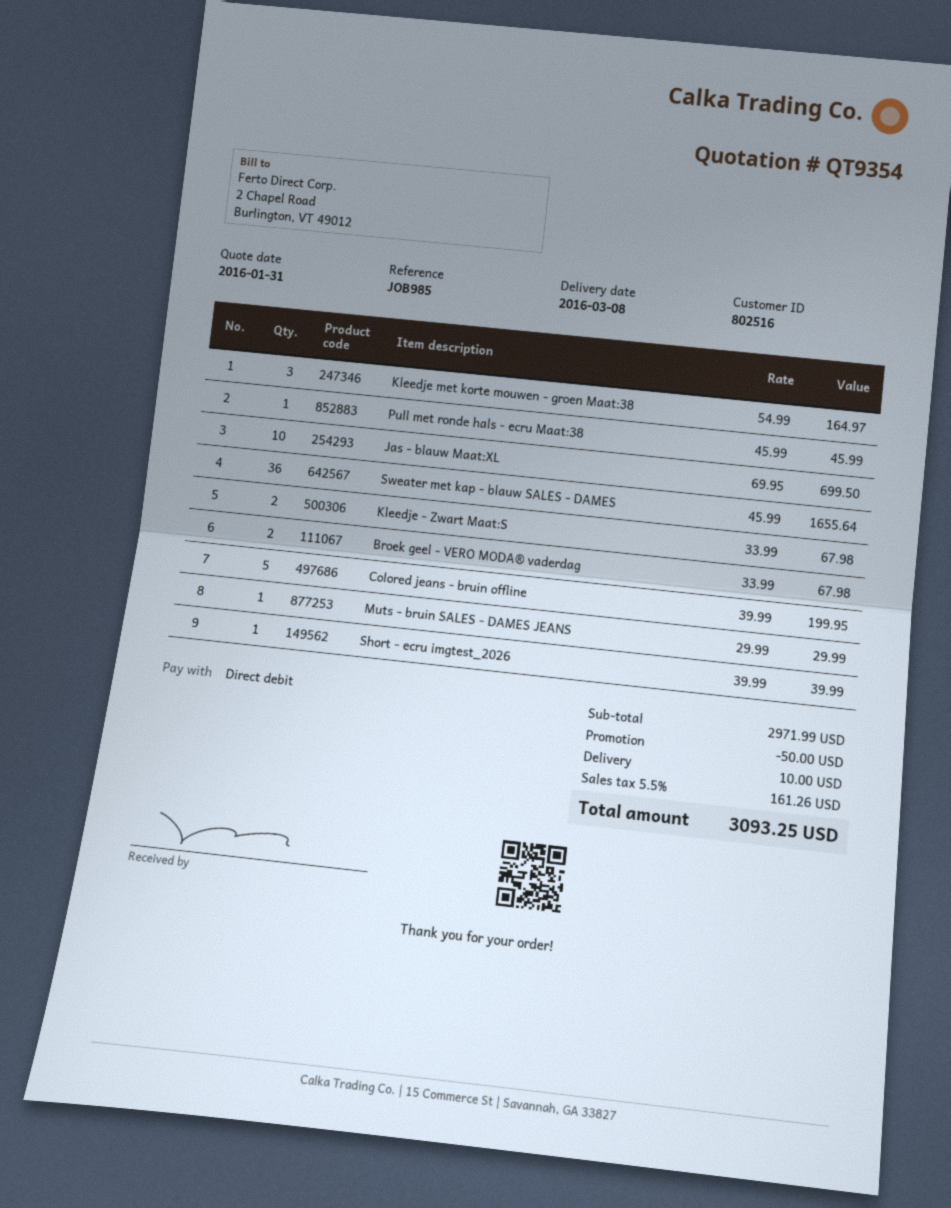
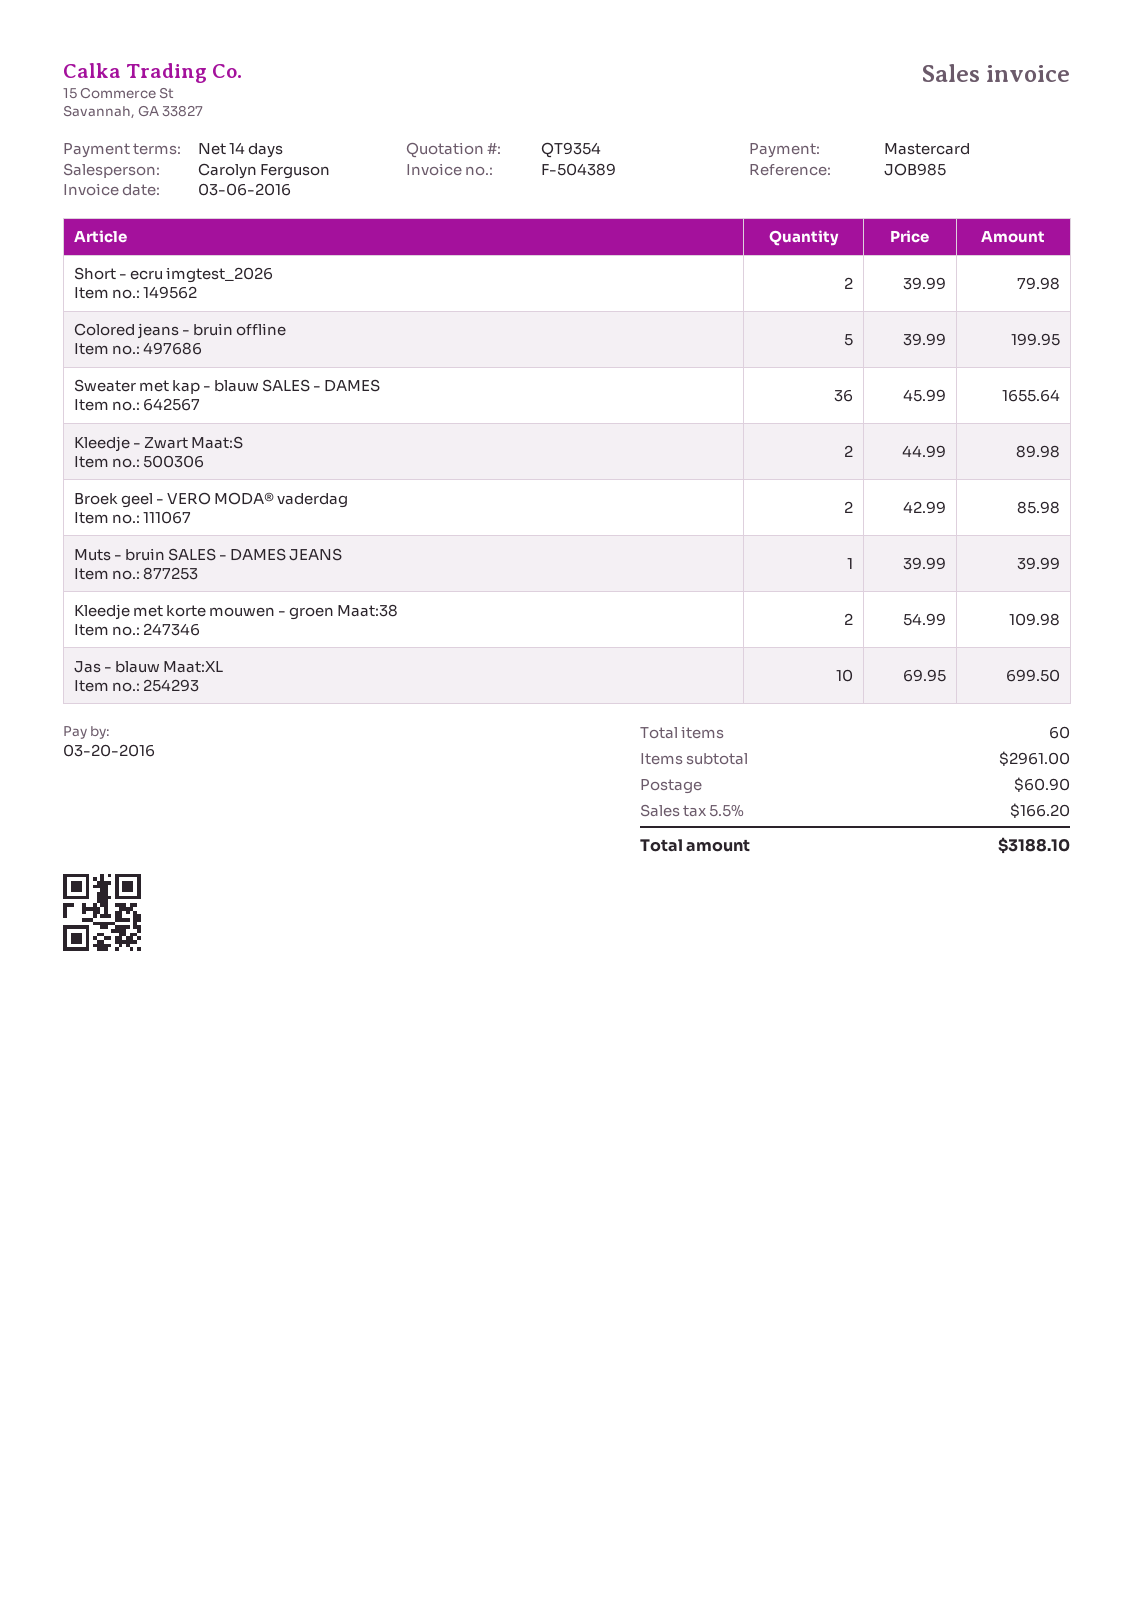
payment method: direct debit -> Mastercard
Kleedje met korte mouwen - groen Maat:38: 3 x 54.99 = 164.97 -> 2 x 54.99 = 109.98
Pull met ronde hals - ecru Maat:38: 1 x 45.99 = 45.99 -> none
Kleedje - Zwart Maat:S: 2 x 33.99 = 67.98 -> 2 x 44.99 = 89.98
Broek geel - VERO MODA® vaderdag: 2 x 33.99 = 67.98 -> 2 x 42.99 = 85.98
Muts - bruin SALES - DAMES JEANS: 1 x 29.99 = 29.99 -> 1 x 39.99 = 39.99
Short - ecru imgtest_2026: 1 x 39.99 = 39.99 -> 2 x 39.99 = 79.98
subtotal: 2971.99 -> 2961.00
discount: 50.00 -> none
shipping: 10.00 -> 60.90
tax: 5.5% = 161.26 -> 5.5% = 166.20
total: 3093.25 -> 3188.10

